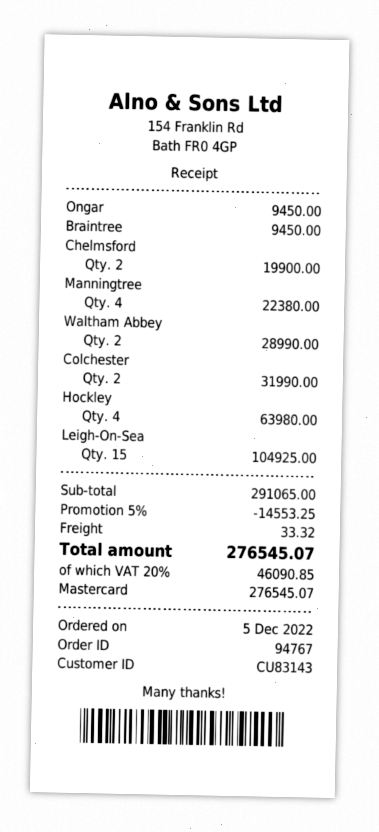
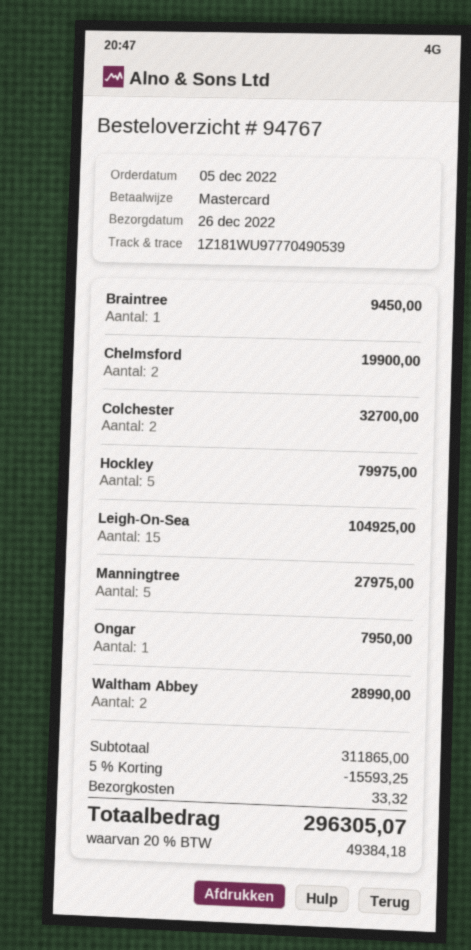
Ongar: 1 for 9450.00 -> 1 for 7950.00
Manningtree: 4 for 22380.00 -> 5 for 27975.00
Colchester: 2 for 31990.00 -> 2 for 32700.00
Hockley: 4 for 63980.00 -> 5 for 79975.00
subtotal: 291065.00 -> 311865.00
discount: 5% = 14553.25 -> 5% = 15593.25
tax: 20% = 46090.85 -> 20% = 49384.18
total: 276545.07 -> 296305.07

